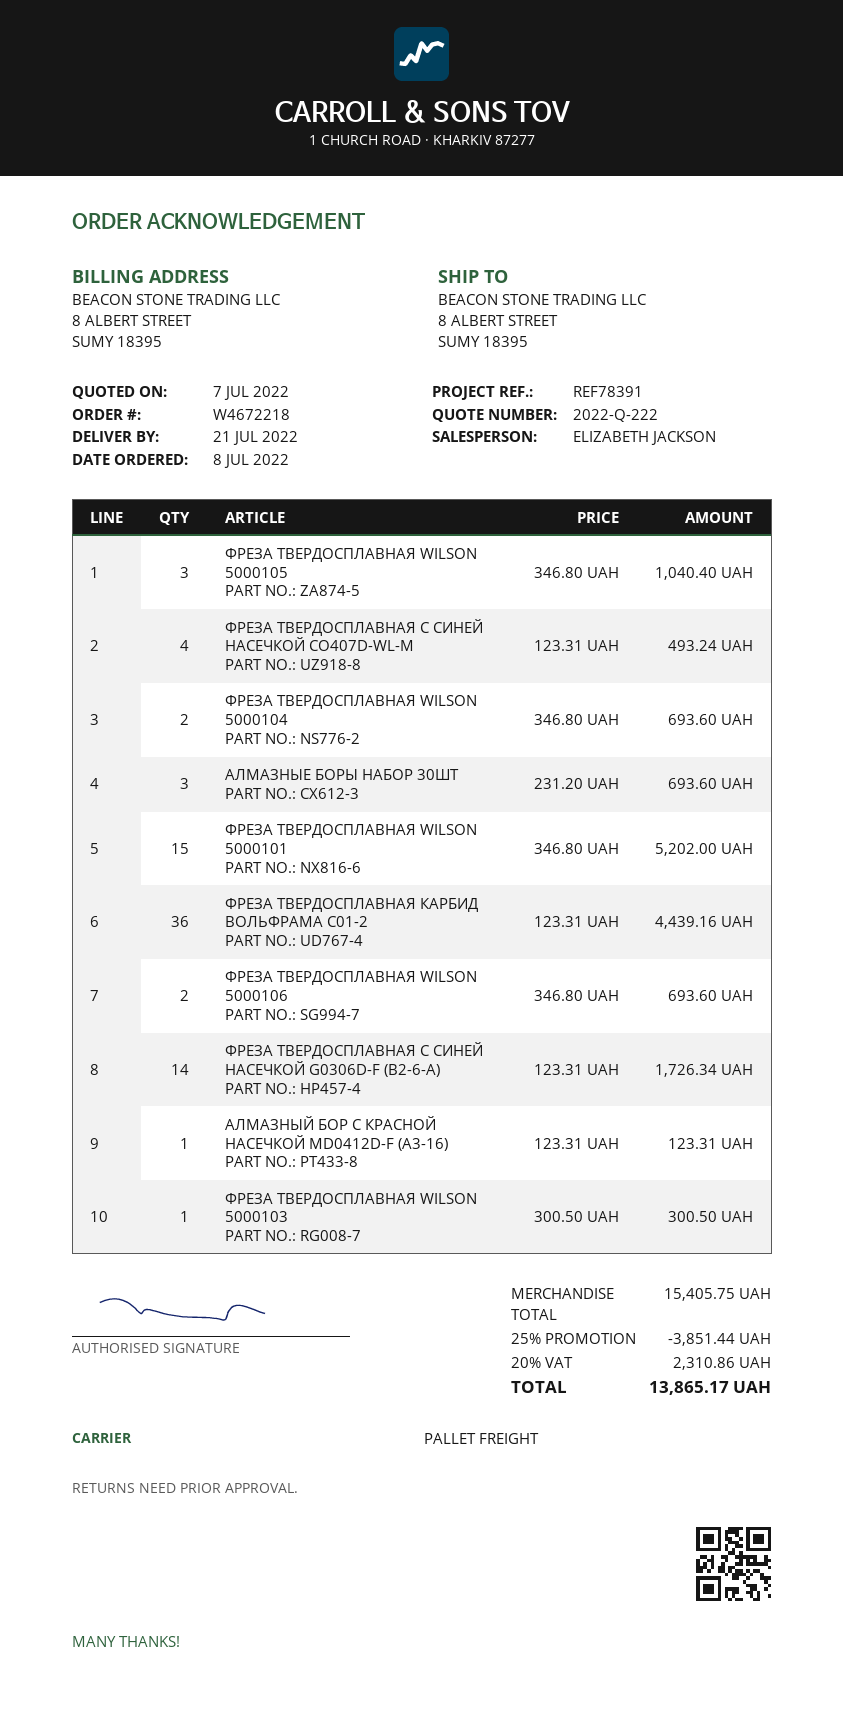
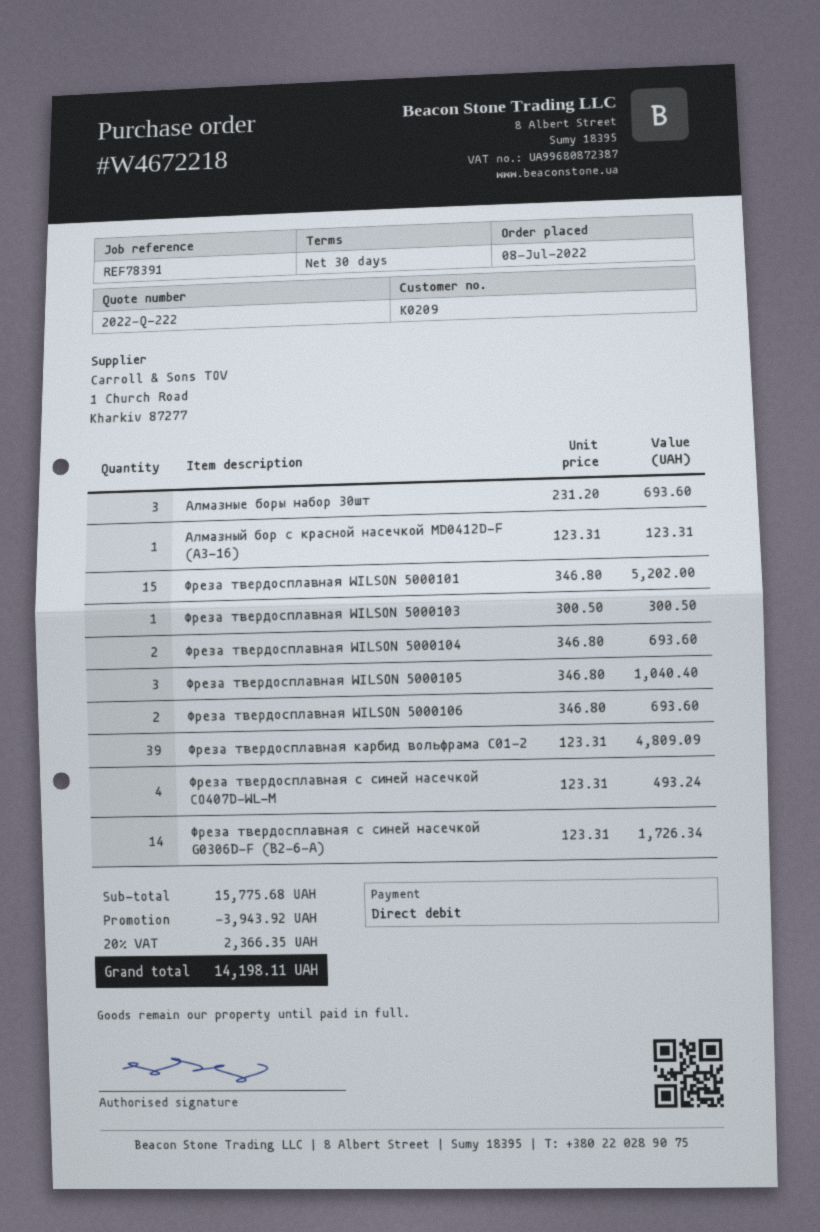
ФРЕЗА ТВЕРДОСПЛАВНАЯ КАРБИД ВОЛЬФРАМА C01-2: 36 x 123.31 = 4439.16 -> 39 x 123.31 = 4809.09
subtotal: 15405.75 -> 15775.68
discount: 3851.44 -> 3943.92
tax: 20% = 2310.86 -> 20% = 2366.35
total: 13865.17 -> 14198.11

